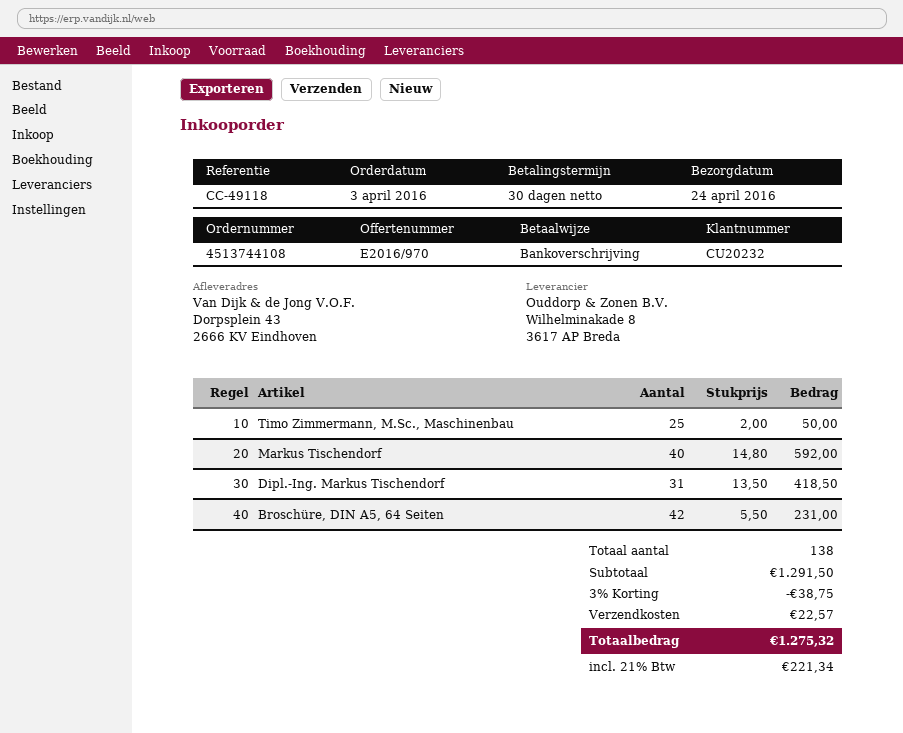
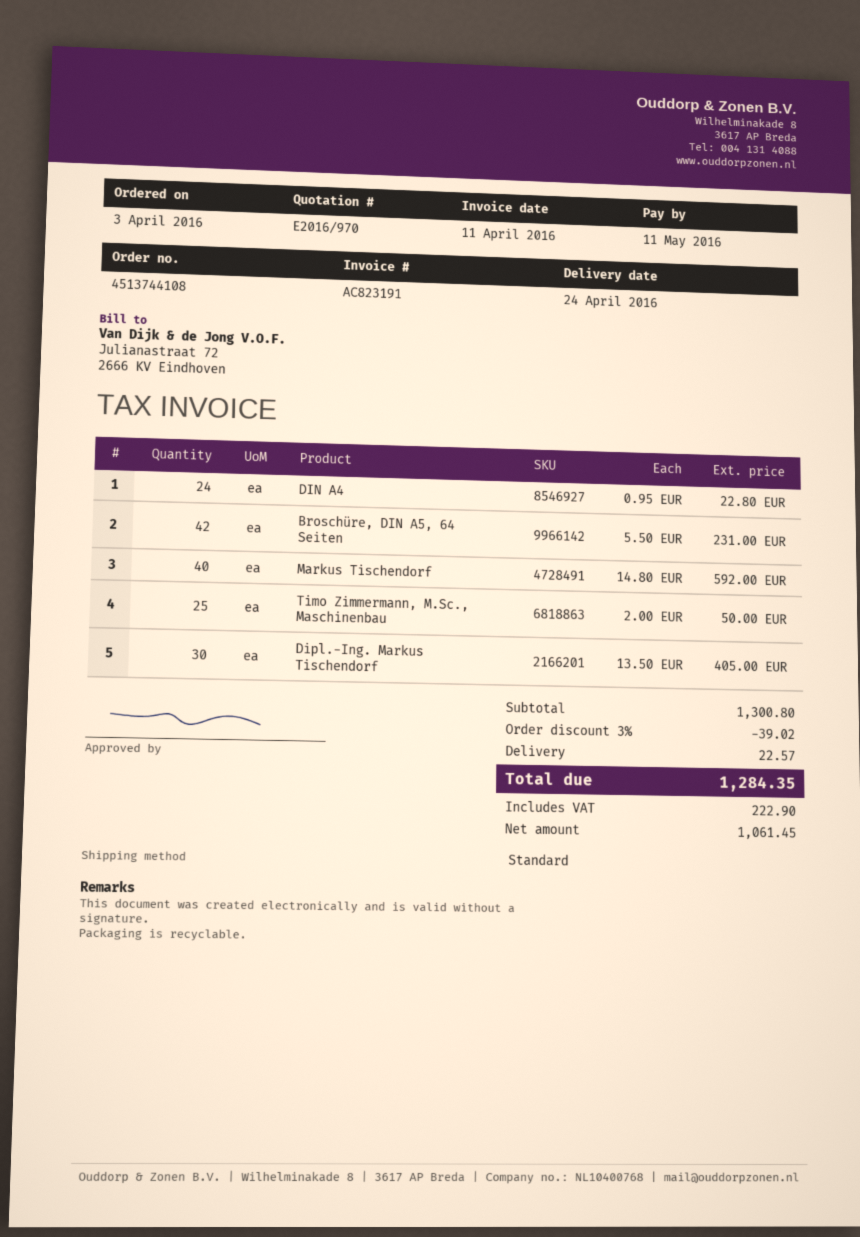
Dipl.-Ing. Markus Tischendorf: 31 x 13.50 = 418.50 -> 30 x 13.50 = 405.00
DIN A4: none -> 24 x 0.95 = 22.80
subtotal: 1291.50 -> 1300.80
discount: 3% = 38.75 -> 3% = 39.02
tax: 221.34 -> 222.90
total: 1275.32 -> 1284.35

